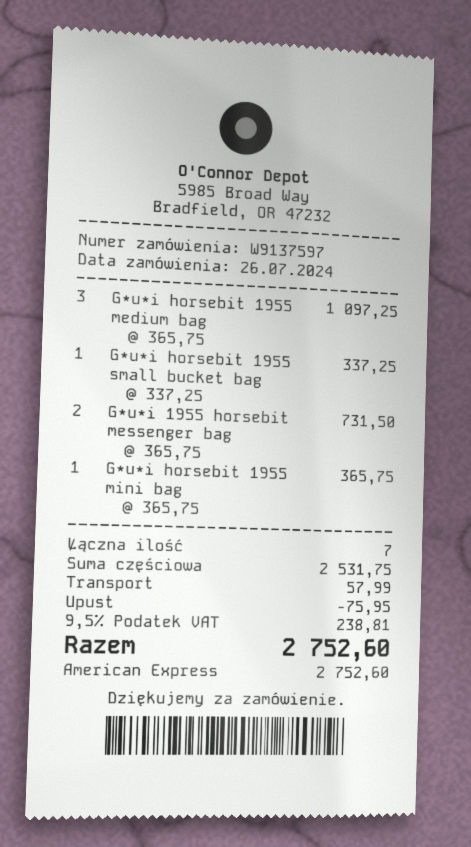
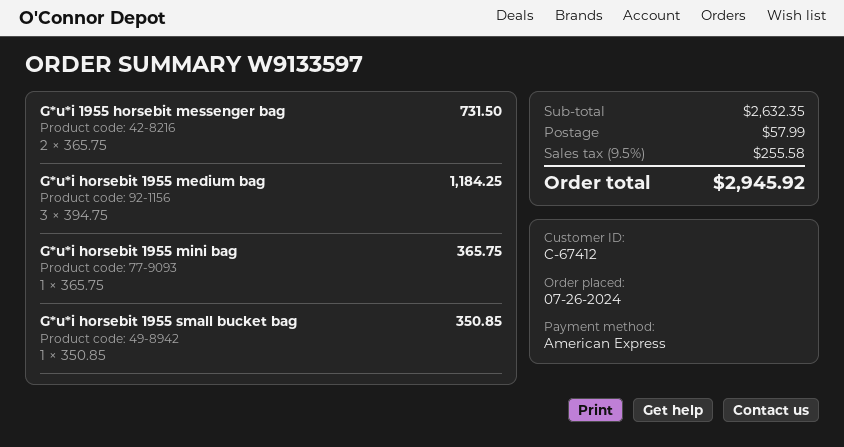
order number: W9137597 -> W9133597
G*u*i horsebit 1955 medium bag: 3 x 365.75 = 1097.25 -> 3 x 394.75 = 1184.25
G*u*i horsebit 1955 small bucket bag: 1 x 337.25 = 337.25 -> 1 x 350.85 = 350.85
subtotal: 2531.75 -> 2632.35
discount: 75.95 -> none
tax: 9.5% = 238.81 -> 9.5% = 255.58
total: 2752.60 -> 2945.92

